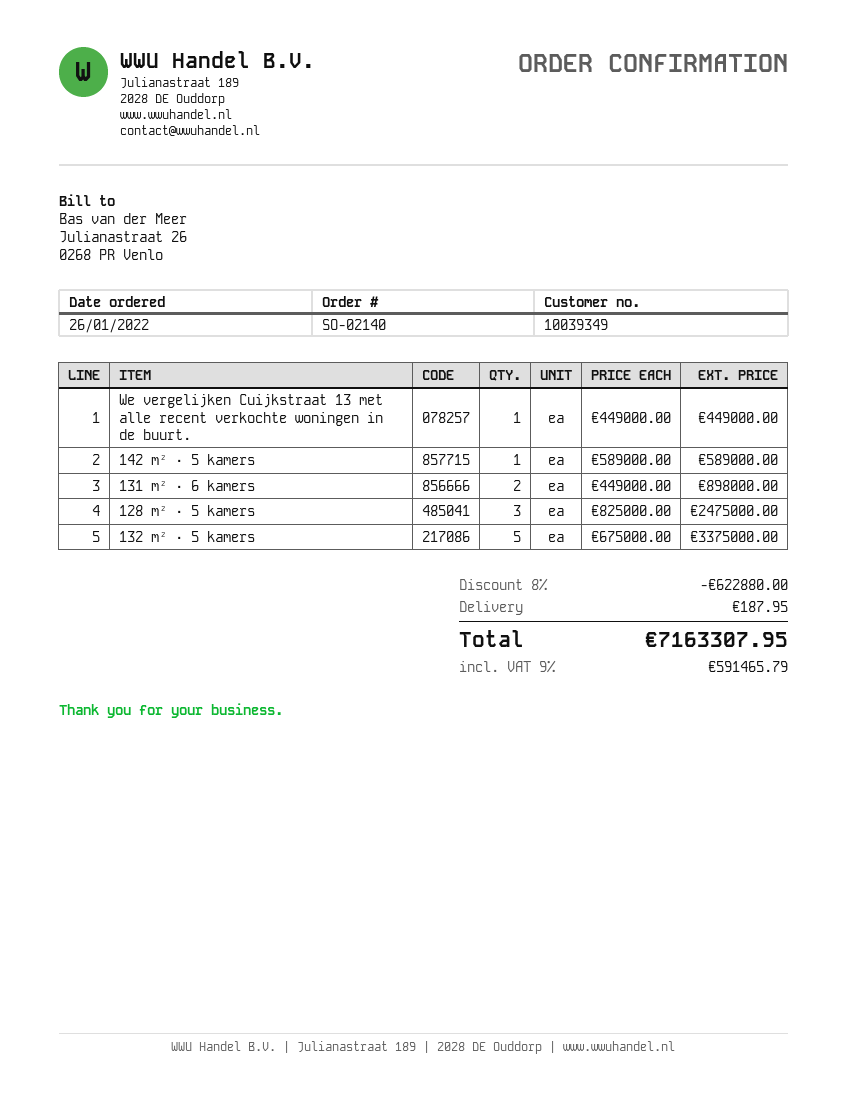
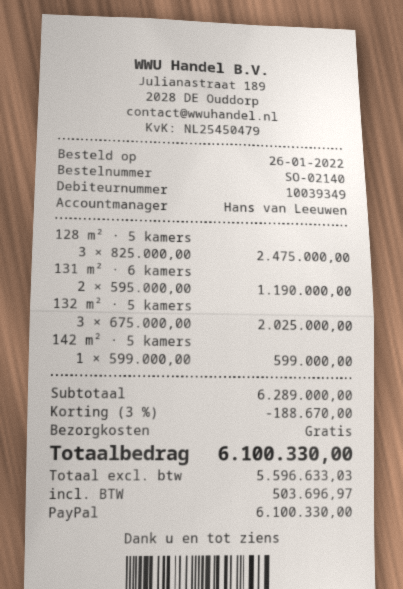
We vergelijken Cuijkstraat 13 met alle recent verkochte woningen in de buurt.: 1 x 449000.00 = 449000.00 -> none
142 m² · 5 kamers: 1 x 589000.00 = 589000.00 -> 1 x 599000.00 = 599000.00
131 m² · 6 kamers: 2 x 449000.00 = 898000.00 -> 2 x 595000.00 = 1190000.00
132 m² · 5 kamers: 5 x 675000.00 = 3375000.00 -> 3 x 675000.00 = 2025000.00
discount: 8% = 622880.00 -> 3% = 188670.00
shipping: 187.95 -> 0.00
tax: 591465.79 -> 503696.97
total: 7163307.95 -> 6100330.00

